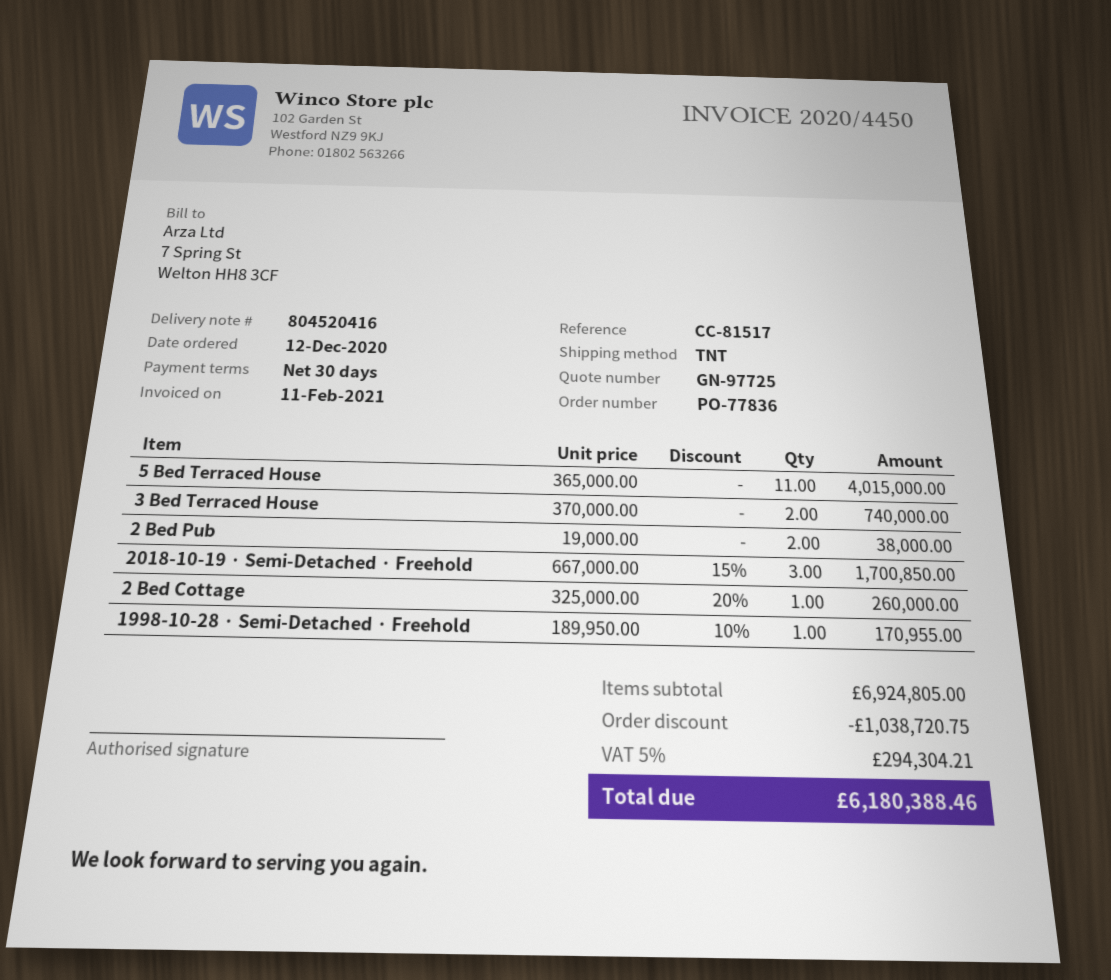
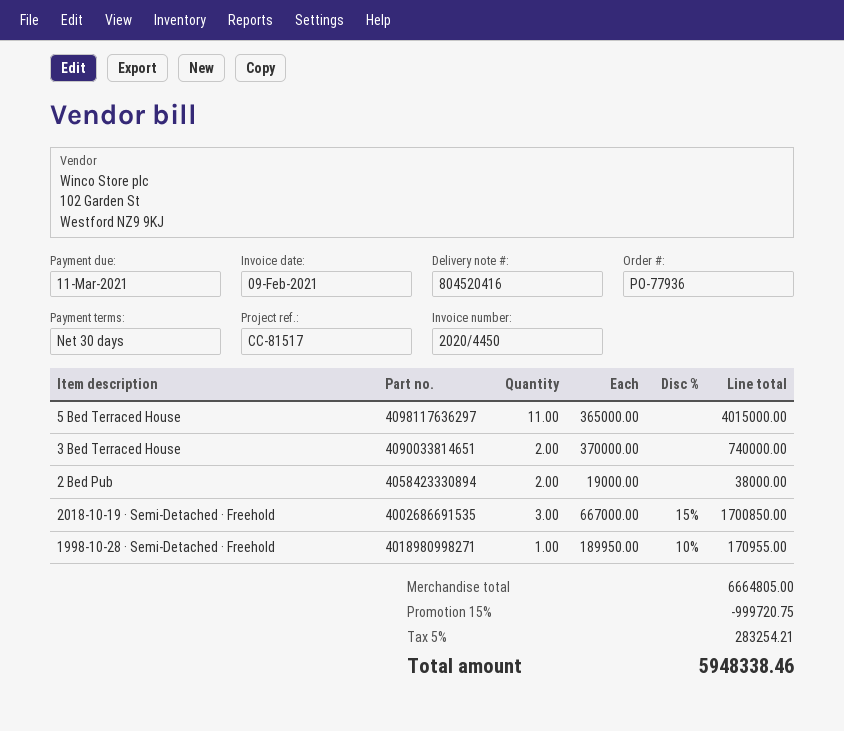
order number: PO-77836 -> PO-77936
invoice date: 2021-02-11 -> 2021-02-09
2 Bed Cottage: 1 x 325000.00 - 20% = 260000.00 -> none
subtotal: 6924805.00 -> 6664805.00
discount: 1038720.75 -> 999720.75
tax: 5% = 294304.21 -> 5% = 283254.21
total: 6180388.46 -> 5948338.46

